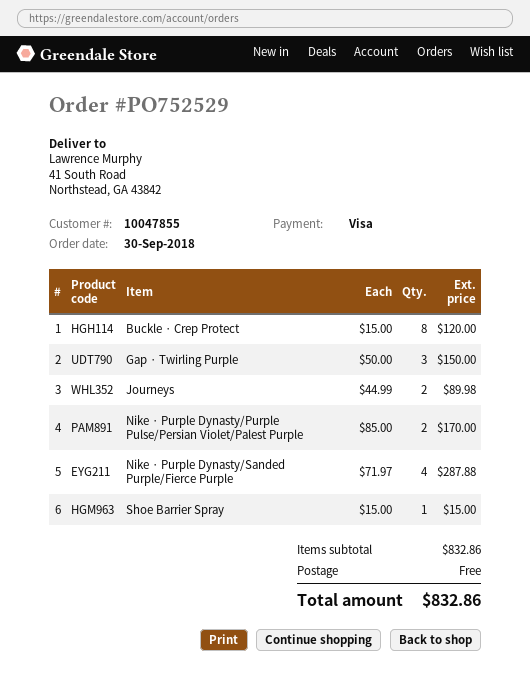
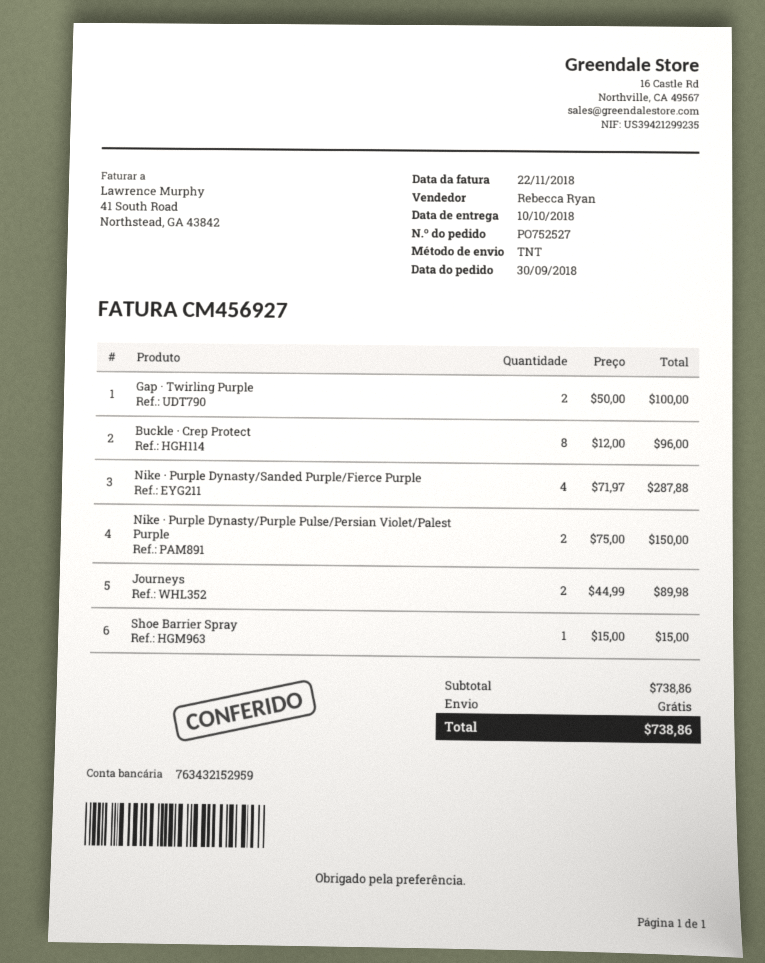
order number: PO752529 -> PO752527
Buckle · Crep Protect: 8 x 15.00 = 120.00 -> 8 x 12.00 = 96.00
Gap · Twirling Purple: 3 x 50.00 = 150.00 -> 2 x 50.00 = 100.00
Nike · Purple Dynasty/Purple Pulse/Persian Violet/Palest Purple: 2 x 85.00 = 170.00 -> 2 x 75.00 = 150.00
subtotal: 832.86 -> 738.86
total: 832.86 -> 738.86

